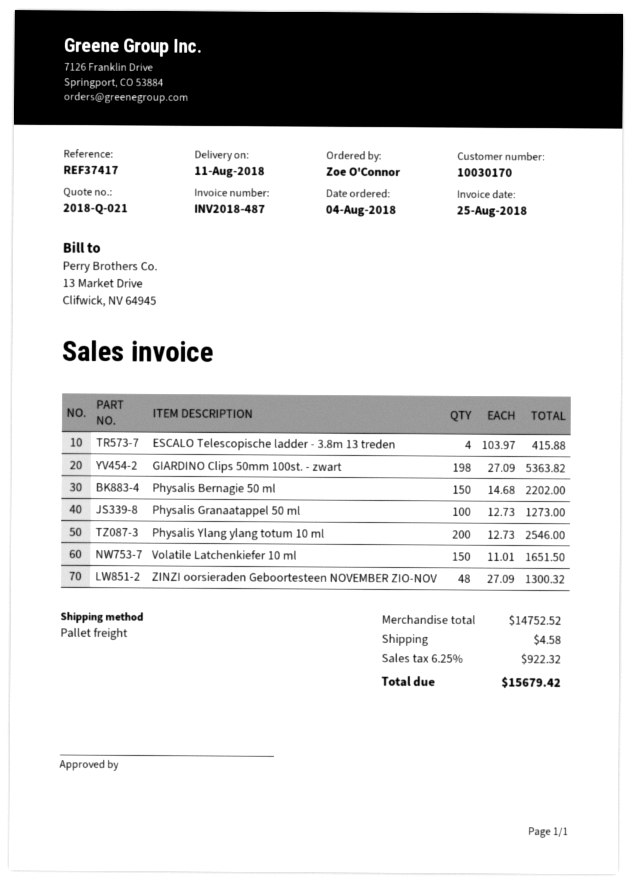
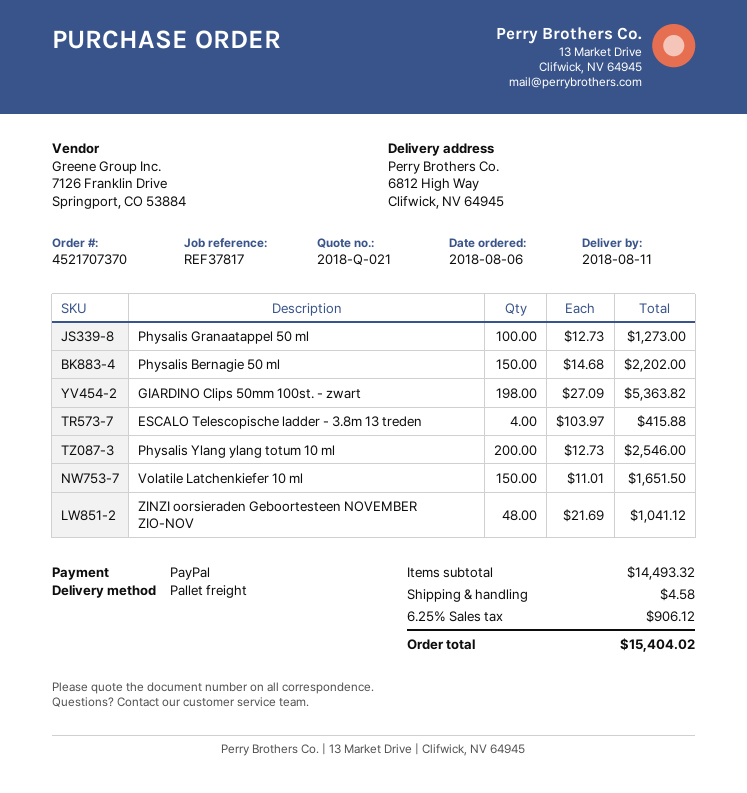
order date: 2018-08-04 -> 2018-08-06
reference: REF37417 -> REF37817
ZINZI oorsieraden Geboortesteen NOVEMBER ZIO-NOV: 48 x 27.09 = 1300.32 -> 48 x 21.69 = 1041.12
subtotal: 14752.52 -> 14493.32
tax: 6.25% = 922.32 -> 6.25% = 906.12
total: 15679.42 -> 15404.02

